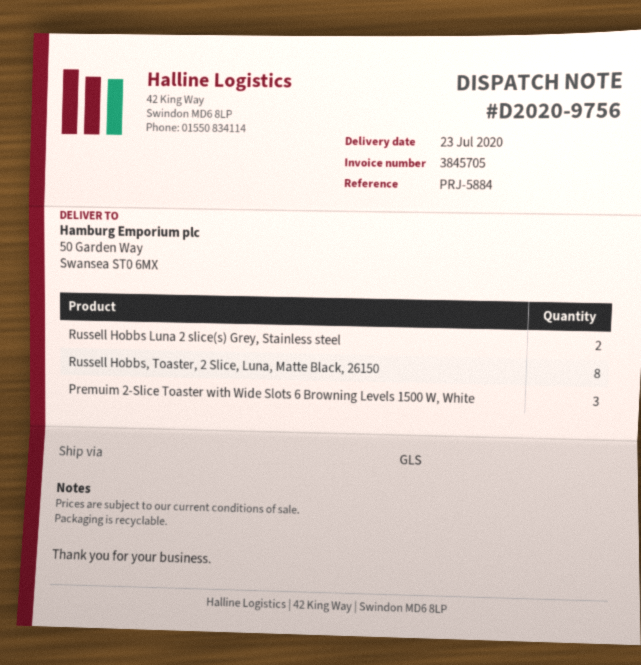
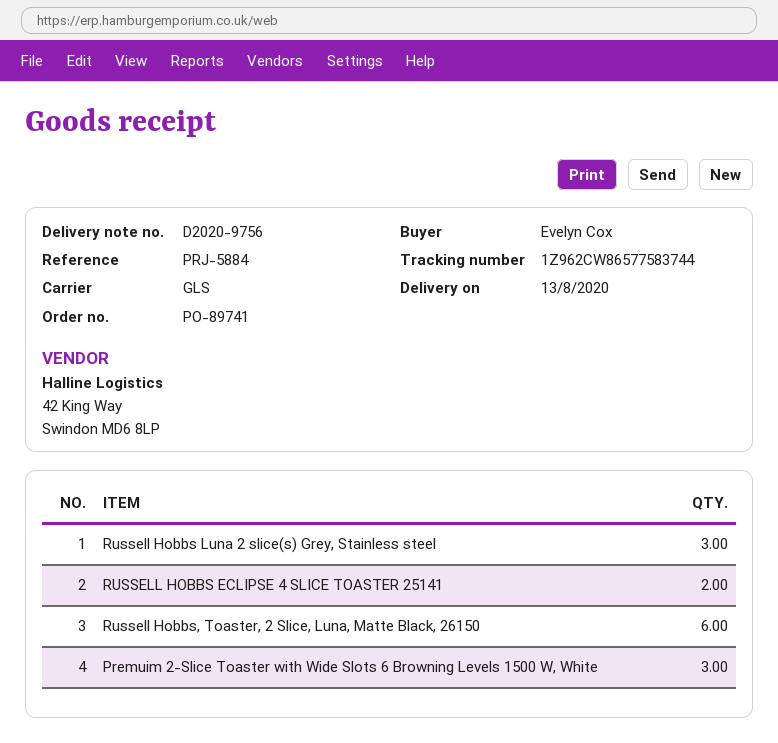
delivery date: 2020-07-23 -> 2020-08-13
Russell Hobbs Luna 2 slice(s) Grey, Stainless steel: 2 -> 3
Russell Hobbs, Toaster, 2 Slice, Luna, Matte Black, 26150: 8 -> 6
RUSSELL HOBBS ECLIPSE 4 SLICE TOASTER 25141: none -> 2

